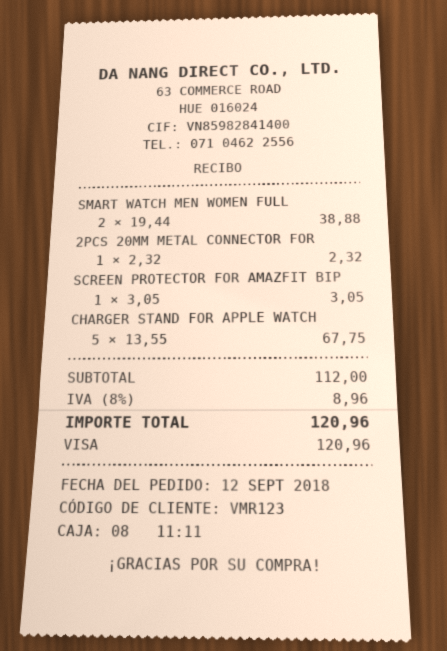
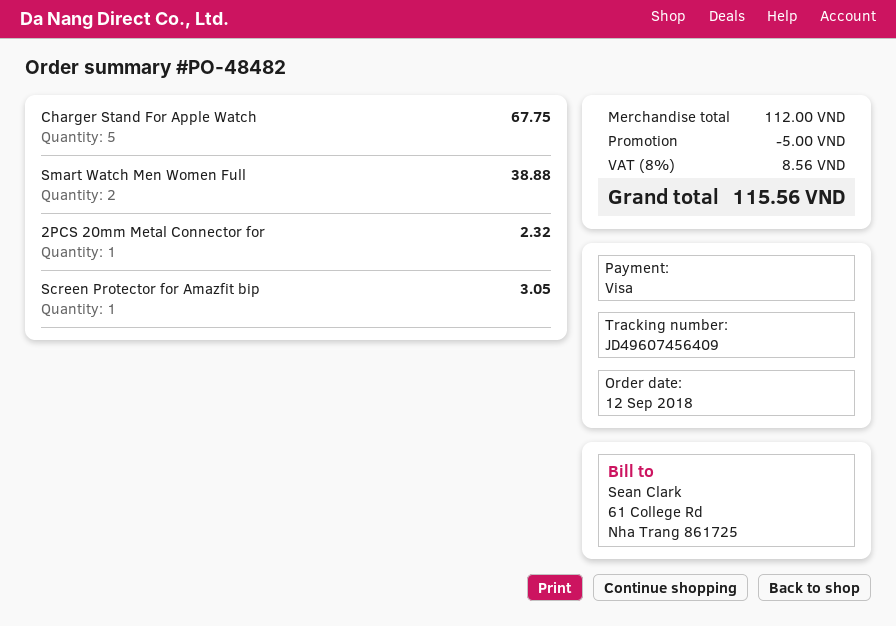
discount: none -> 5.00
tax: 8% = 8.96 -> 8% = 8.56
total: 120.96 -> 115.56

